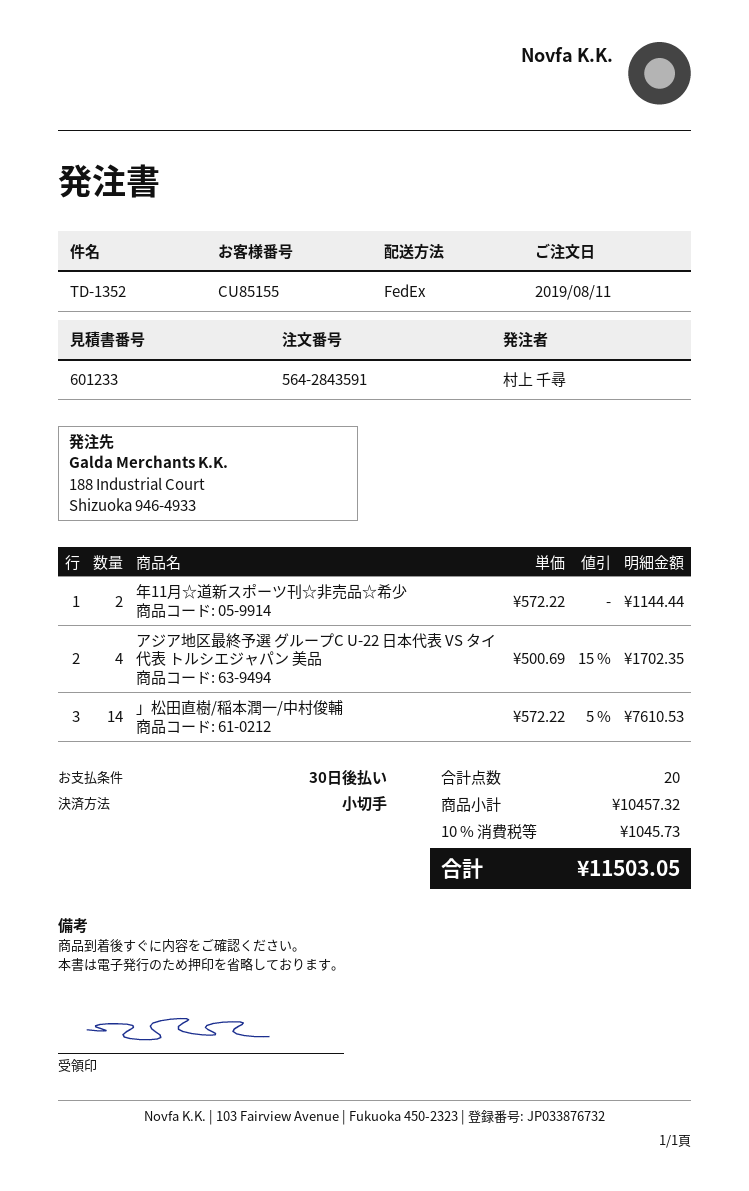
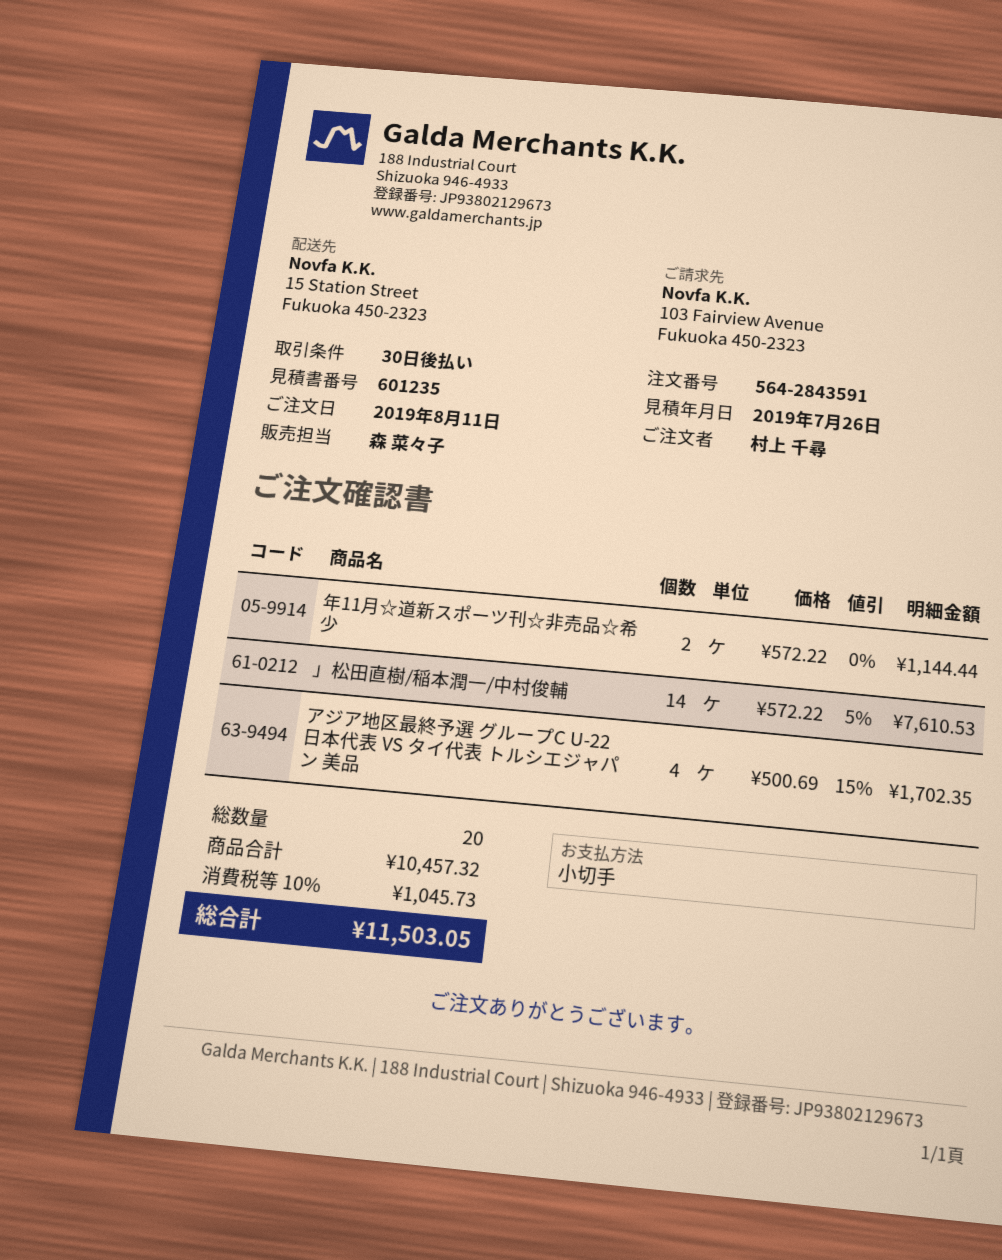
quote number: 601233 -> 601235

